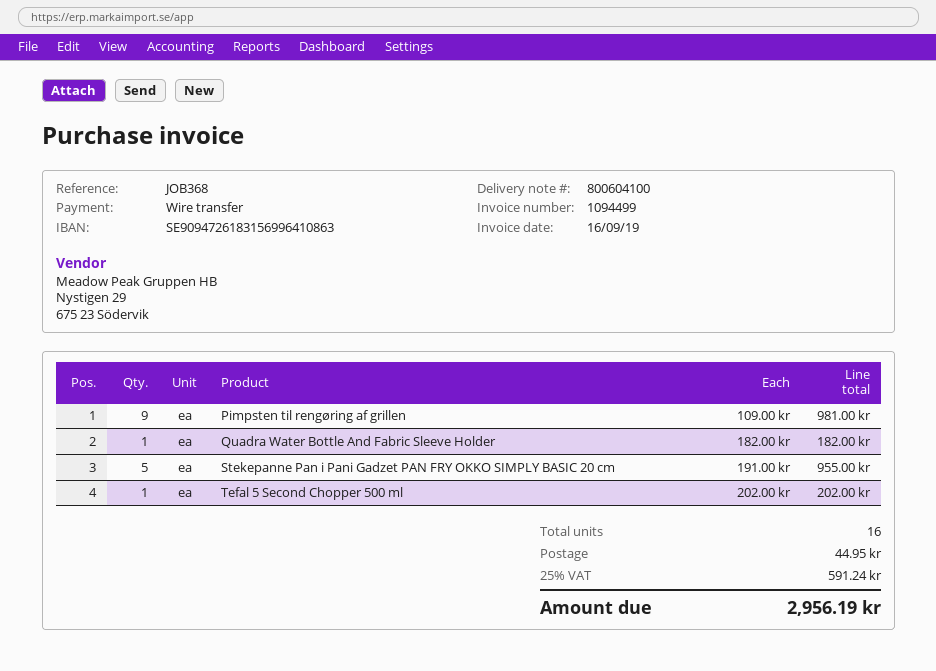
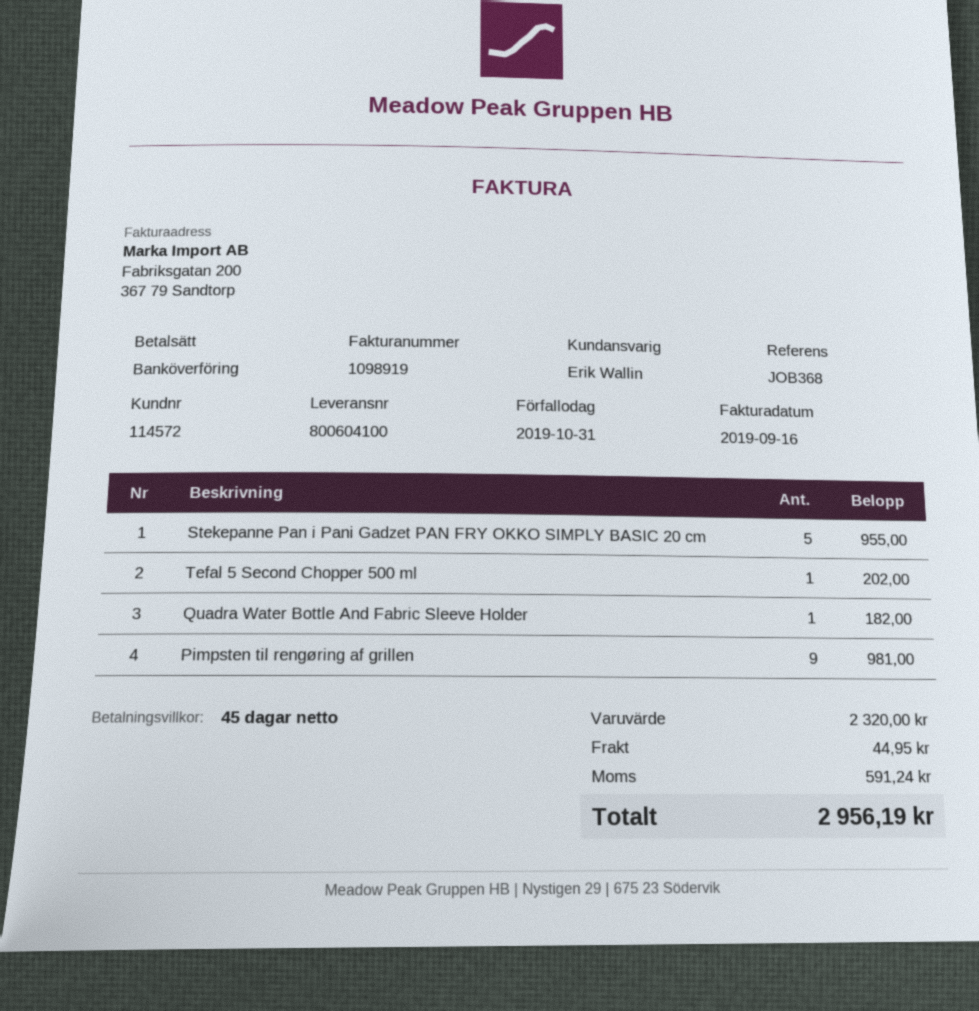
invoice number: 1094499 -> 1098919

